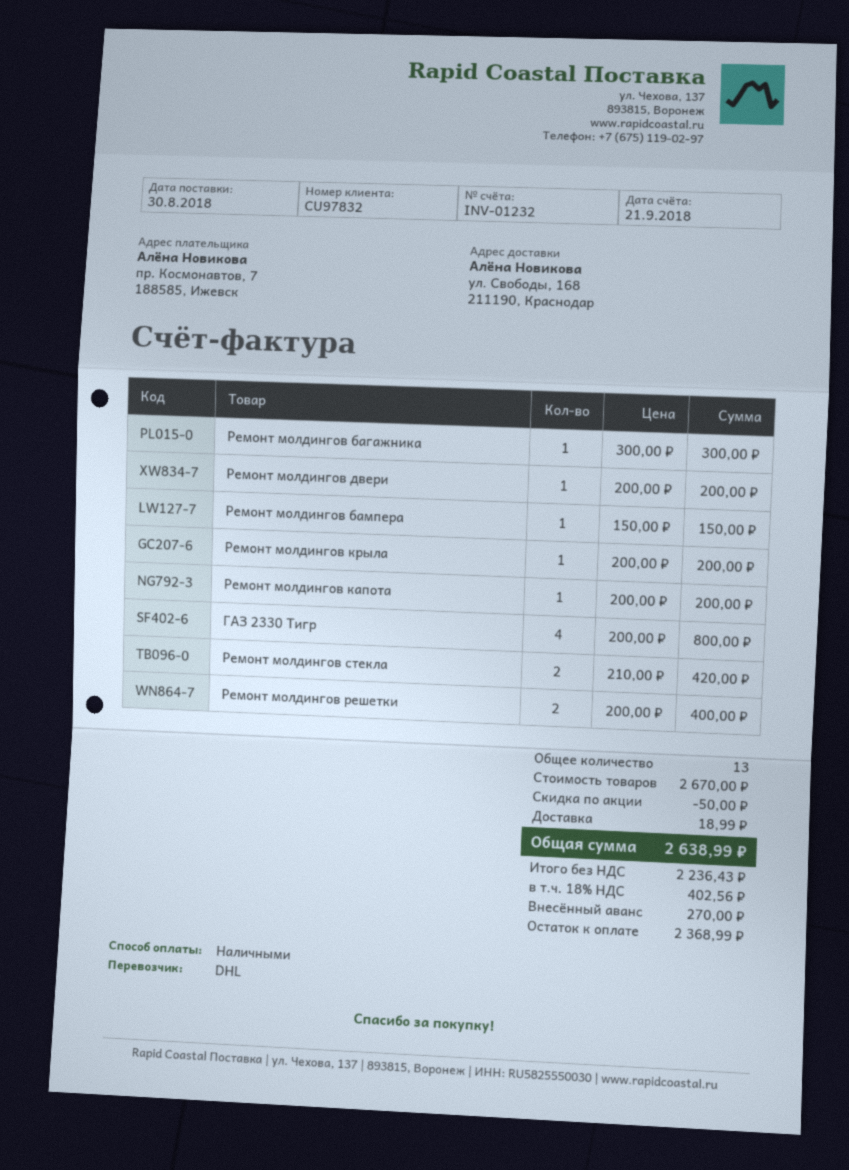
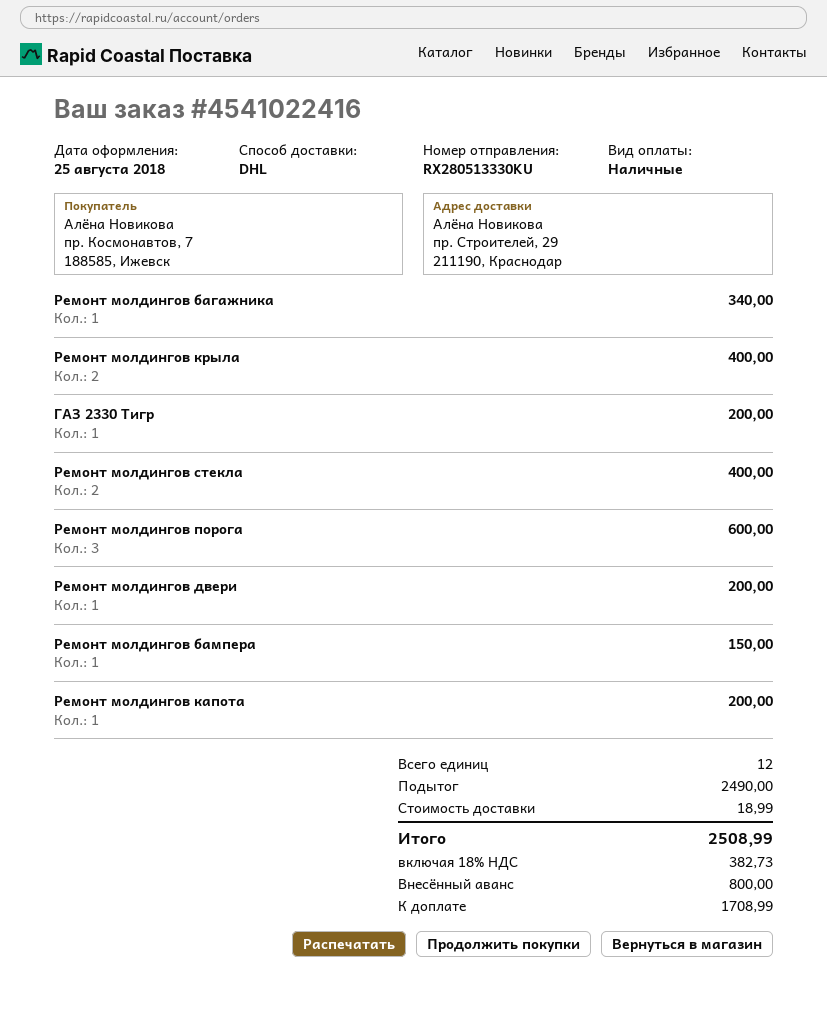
ship to: ул. Свободы, 168, 211190, Краснодар -> пр. Строителей, 29, 211190, Краснодар
Ремонт молдингов багажника: 1 for 300.00 -> 1 for 340.00
Ремонт молдингов крыла: 1 for 200.00 -> 2 for 400.00
ГАЗ 2330 Тигр: 4 for 800.00 -> 1 for 200.00
Ремонт молдингов стекла: 2 for 420.00 -> 2 for 400.00
Ремонт молдингов решетки: 2 for 400.00 -> none
Ремонт молдингов порога: none -> 3 for 600.00
total quantity: 13 -> 12
subtotal: 2670.00 -> 2490.00
discount: 50.00 -> none
tax: 18% = 402.56 -> 18% = 382.73
total: 2638.99 -> 2508.99
deposit: 270.00 -> 800.00
balance: 2368.99 -> 1708.99

